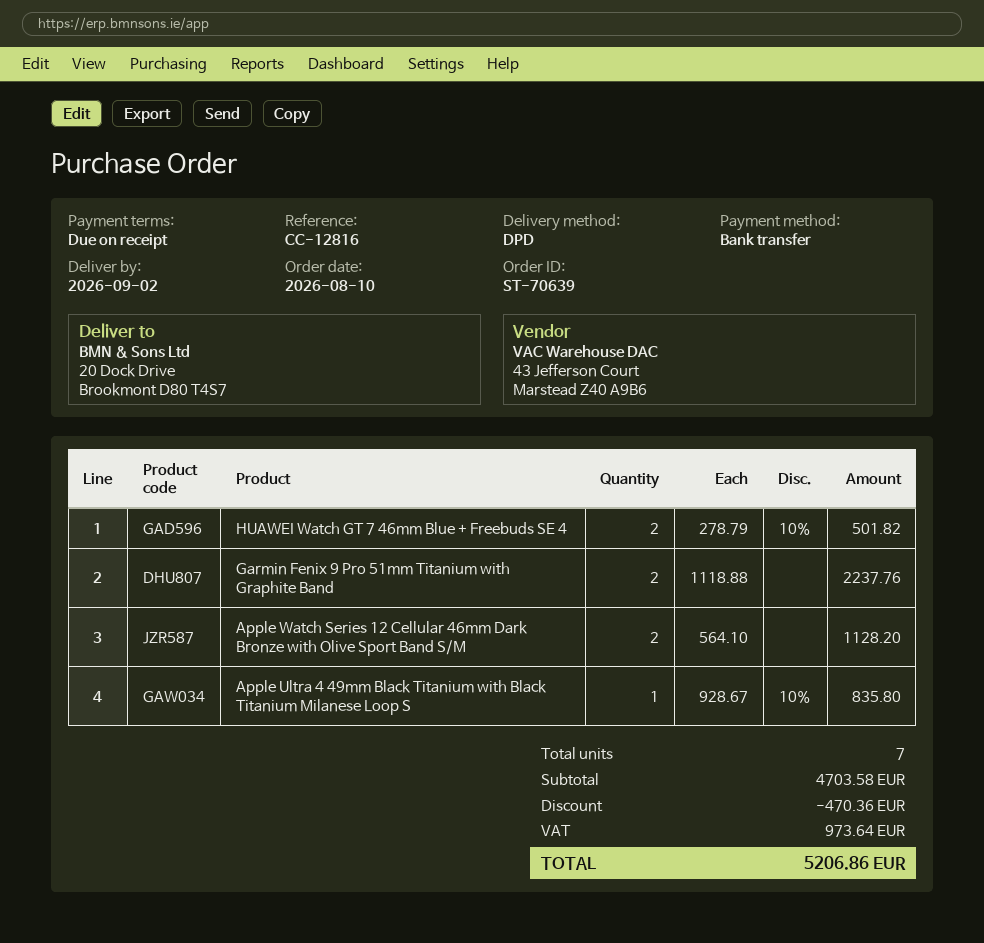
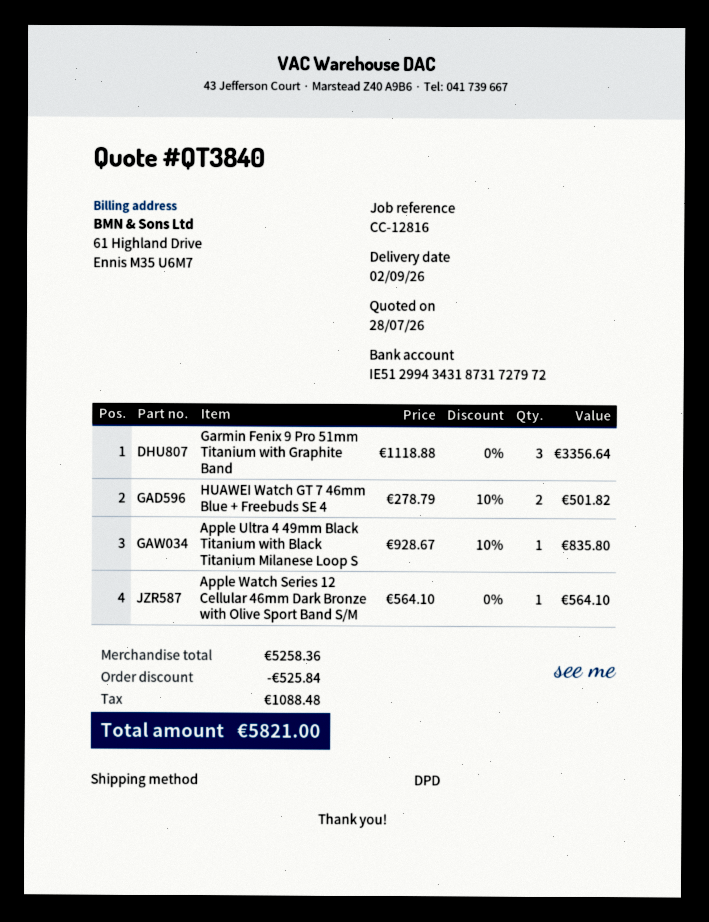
Garmin Fenix 9 Pro 51mm Titanium with Graphite Band: 2 x 1118.88 = 2237.76 -> 3 x 1118.88 = 3356.64
Apple Watch Series 12 Cellular 46mm Dark Bronze with Olive Sport Band S/M: 2 x 564.10 = 1128.20 -> 1 x 564.10 = 564.10
subtotal: 4703.58 -> 5258.36
discount: 470.36 -> 525.84
tax: 973.64 -> 1088.48
total: 5206.86 -> 5821.00

